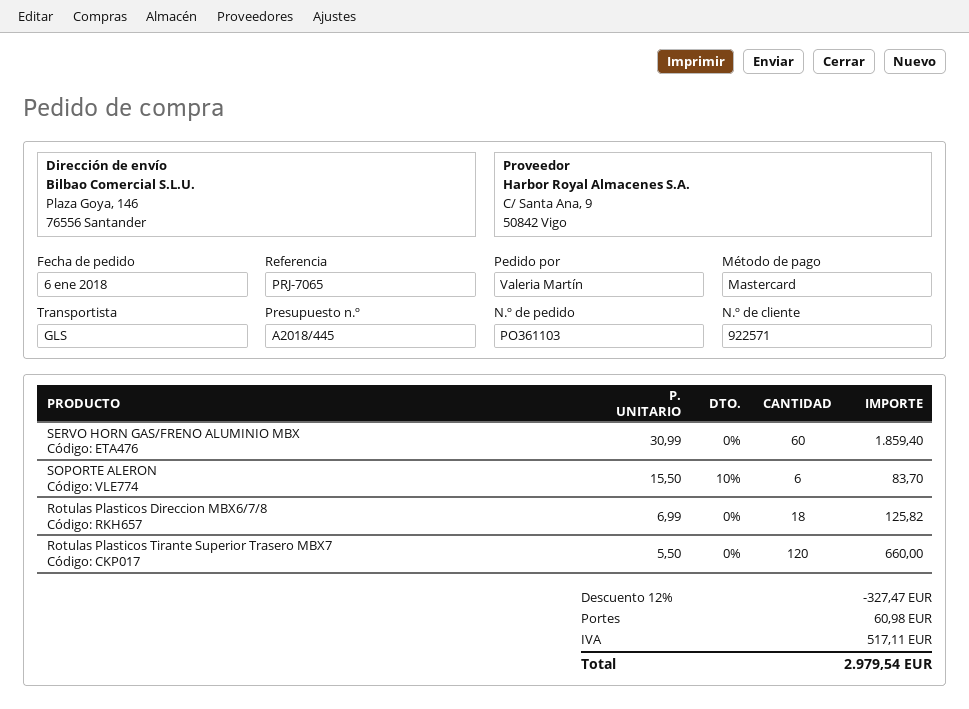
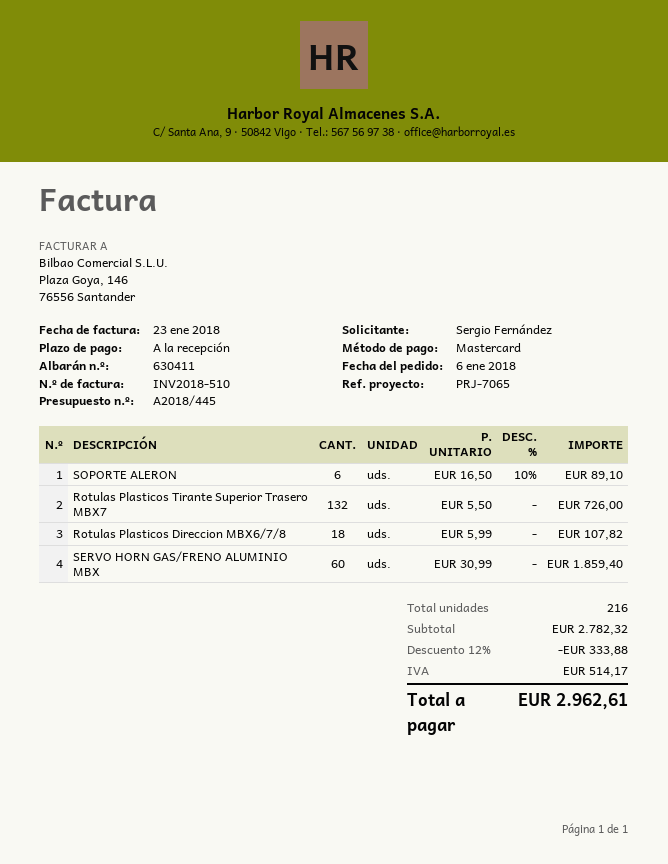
ordered by: Valeria Martín -> Sergio Fernández
SOPORTE ALERON: 6 x 15.50 - 10% = 83.70 -> 6 x 16.50 - 10% = 89.10
Rotulas Plasticos Direccion MBX6/7/8: 18 x 6.99 = 125.82 -> 18 x 5.99 = 107.82
Rotulas Plasticos Tirante Superior Trasero MBX7: 120 x 5.50 = 660.00 -> 132 x 5.50 = 726.00
discount: 12% = 327.47 -> 12% = 333.88
shipping: 60.98 -> none
tax: 517.11 -> 514.17
total: 2979.54 -> 2962.61

